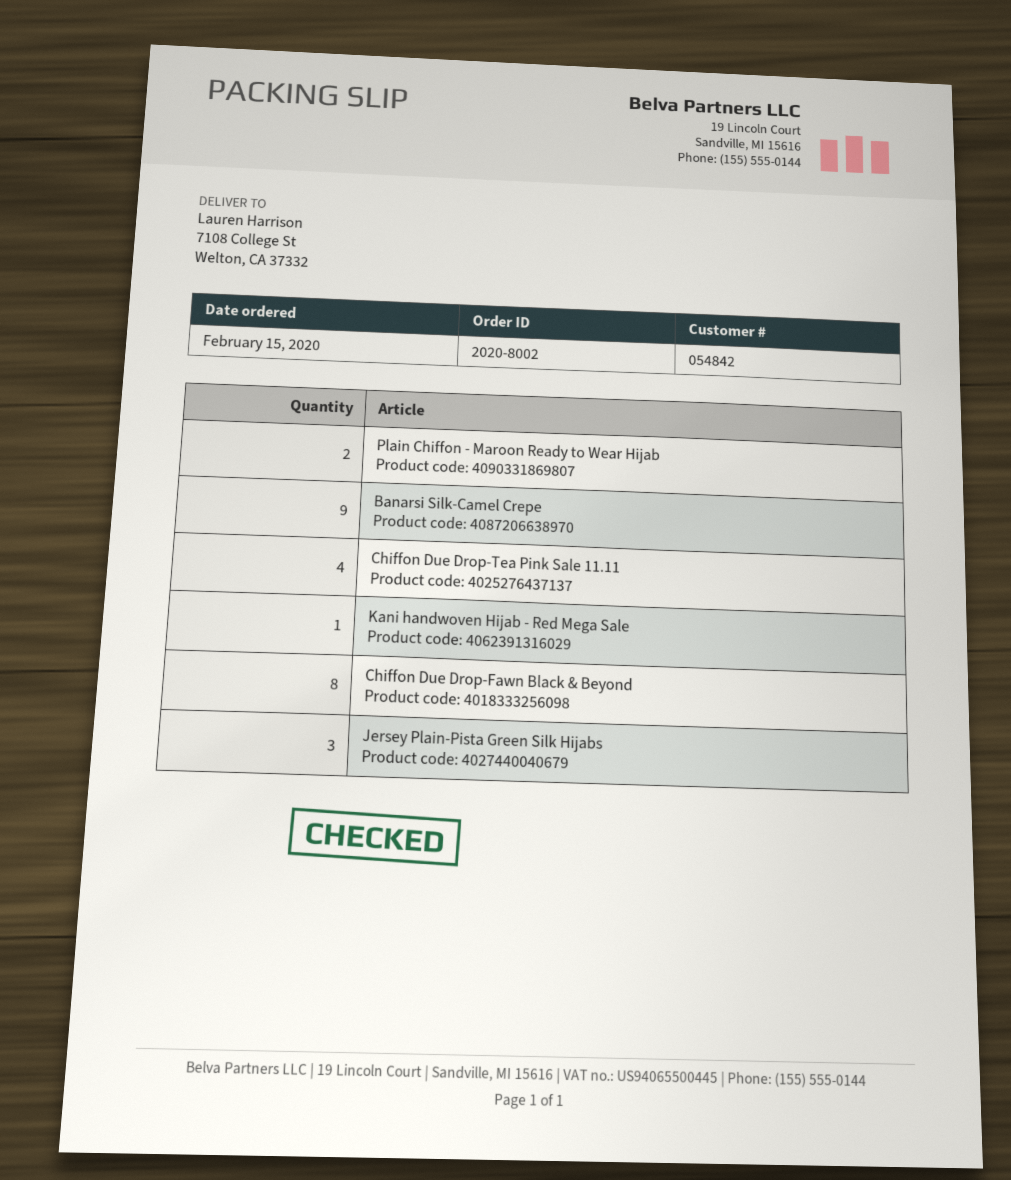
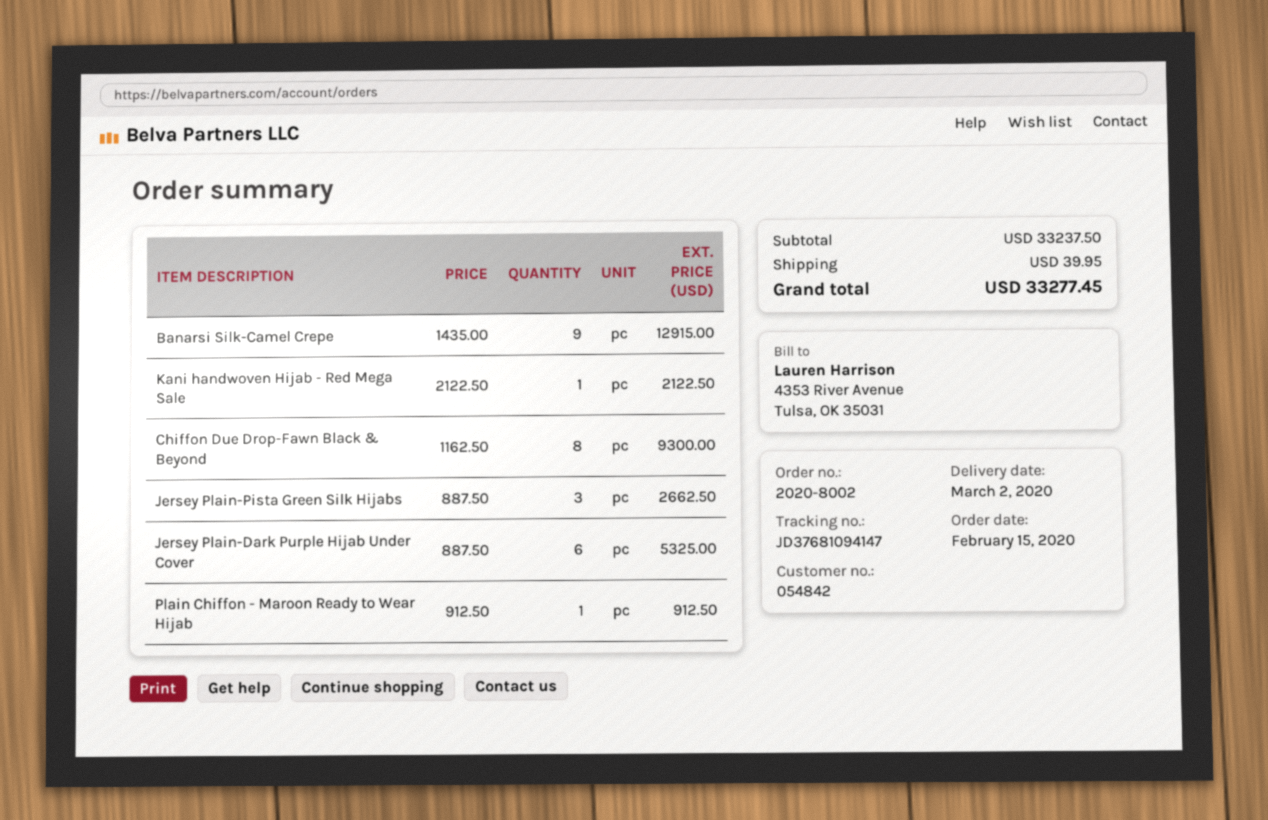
Plain Chiffon - Maroon Ready to Wear Hijab: 2 -> 1
Chiffon Due Drop-Tea Pink Sale 11.11: 4 -> none
Jersey Plain-Dark Purple Hijab Under Cover: none -> 6

